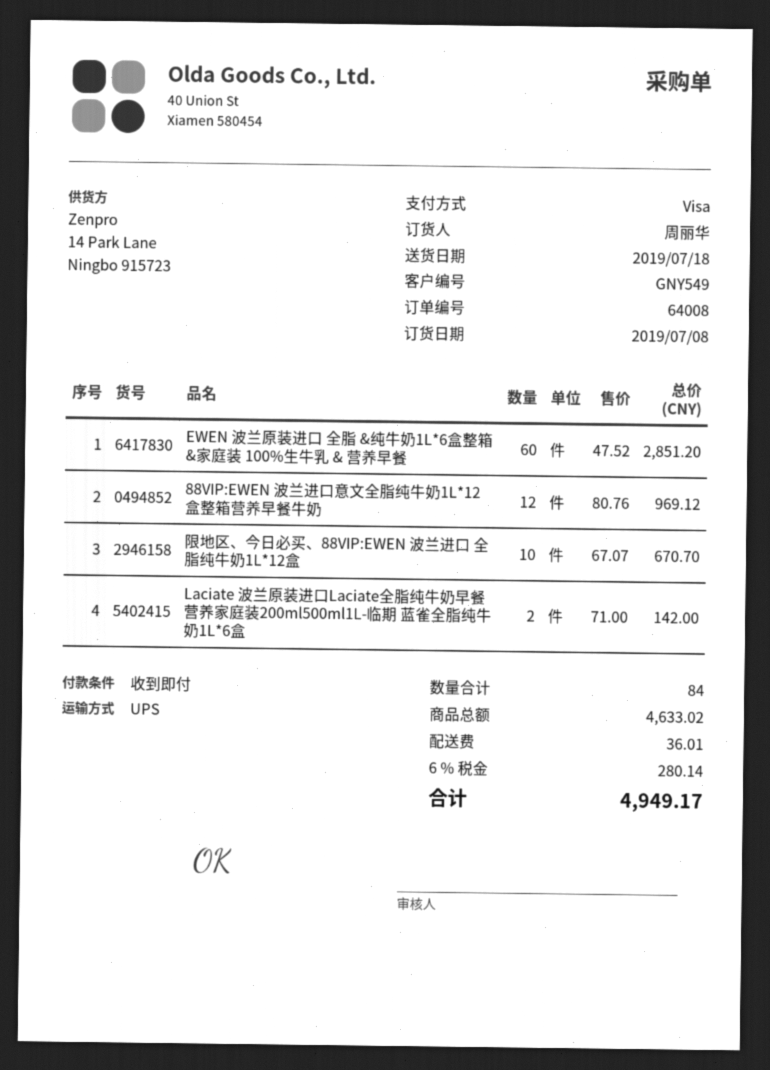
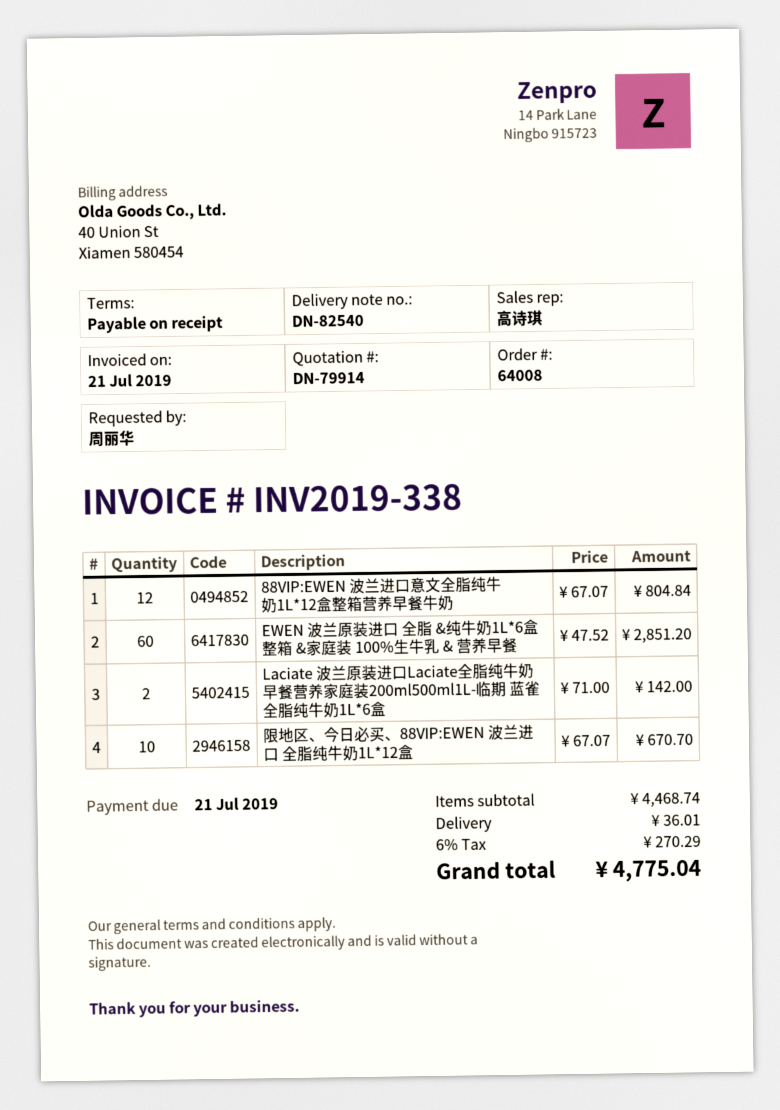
88VIP:EWEN 波兰进口意文全脂纯牛奶1L*12盒整箱营养早餐牛奶: 12 x 80.76 = 969.12 -> 12 x 67.07 = 804.84
subtotal: 4633.02 -> 4468.74
tax: 6% = 280.14 -> 6% = 270.29
total: 4949.17 -> 4775.04

